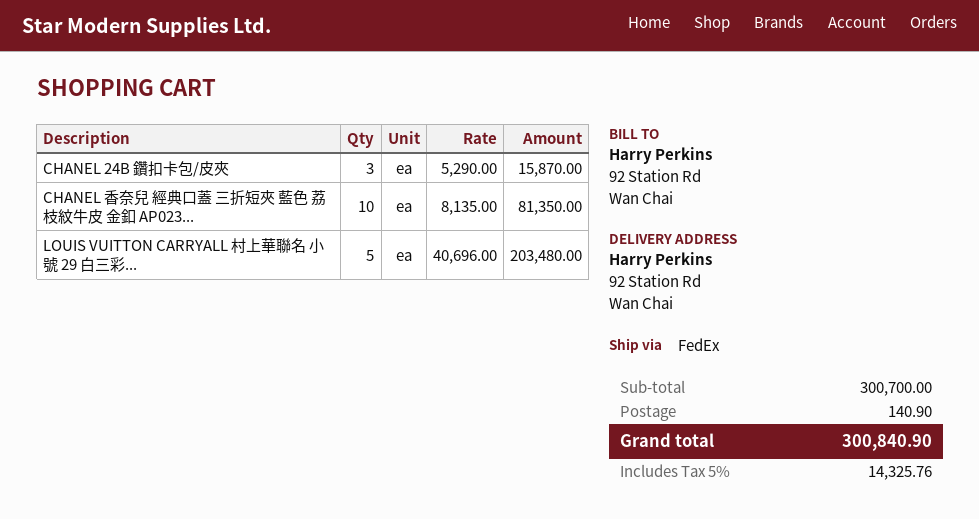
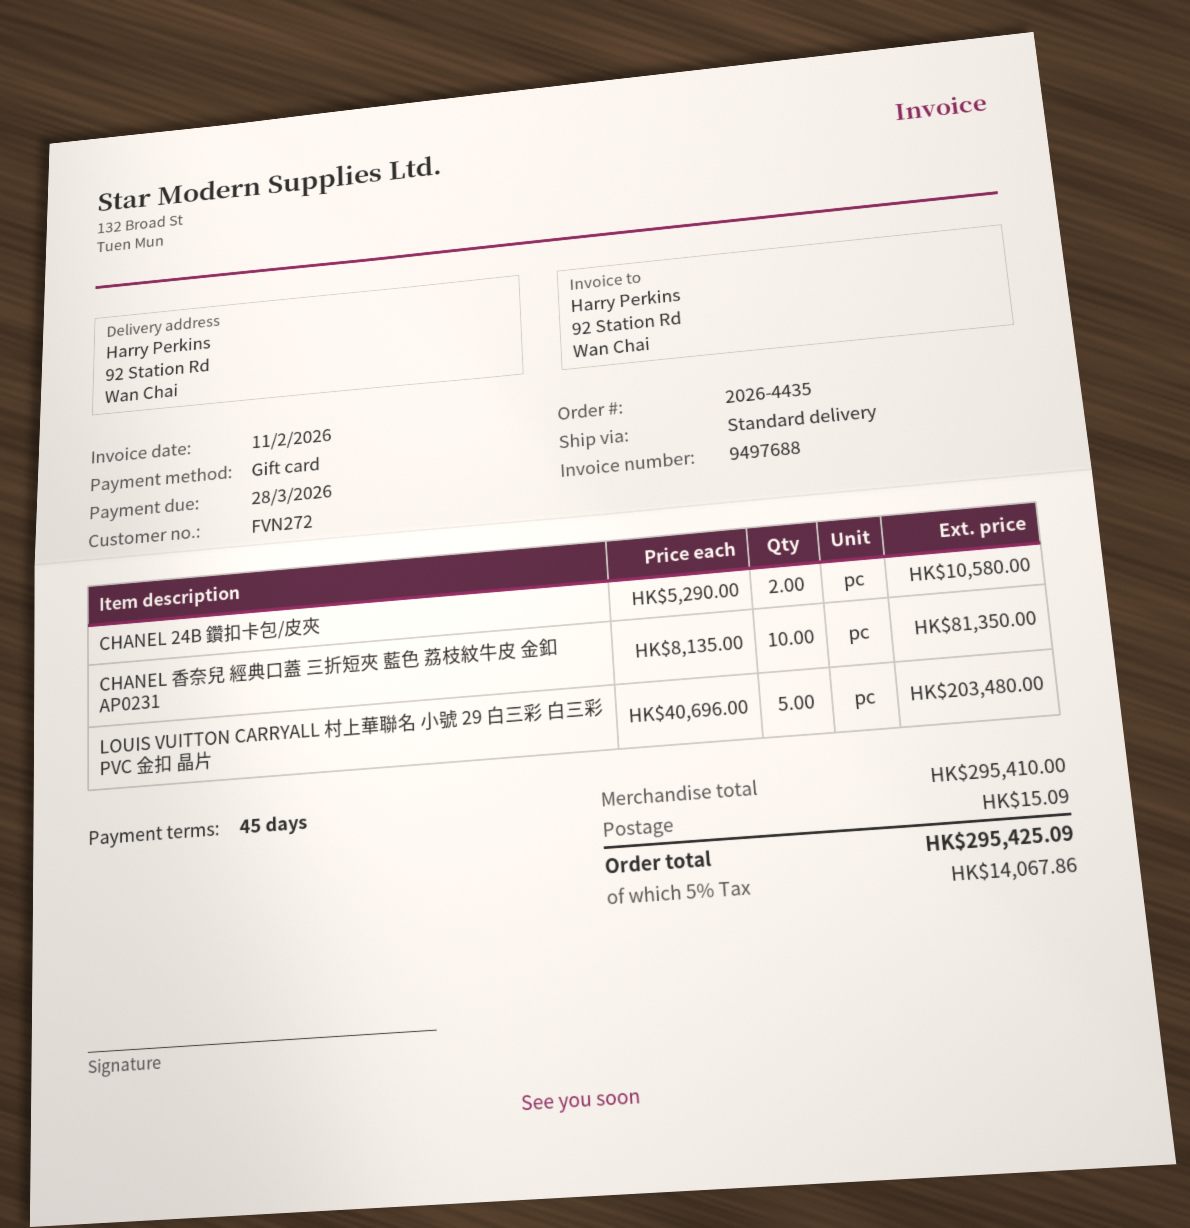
shipping method: FedEx -> standard
CHANEL 24B 鑽扣卡包/皮夾: 3 x 5290.00 = 15870.00 -> 2 x 5290.00 = 10580.00
subtotal: 300700.00 -> 295410.00
shipping: 140.90 -> 15.09
tax: 5% = 14325.76 -> 5% = 14067.86
total: 300840.90 -> 295425.09

